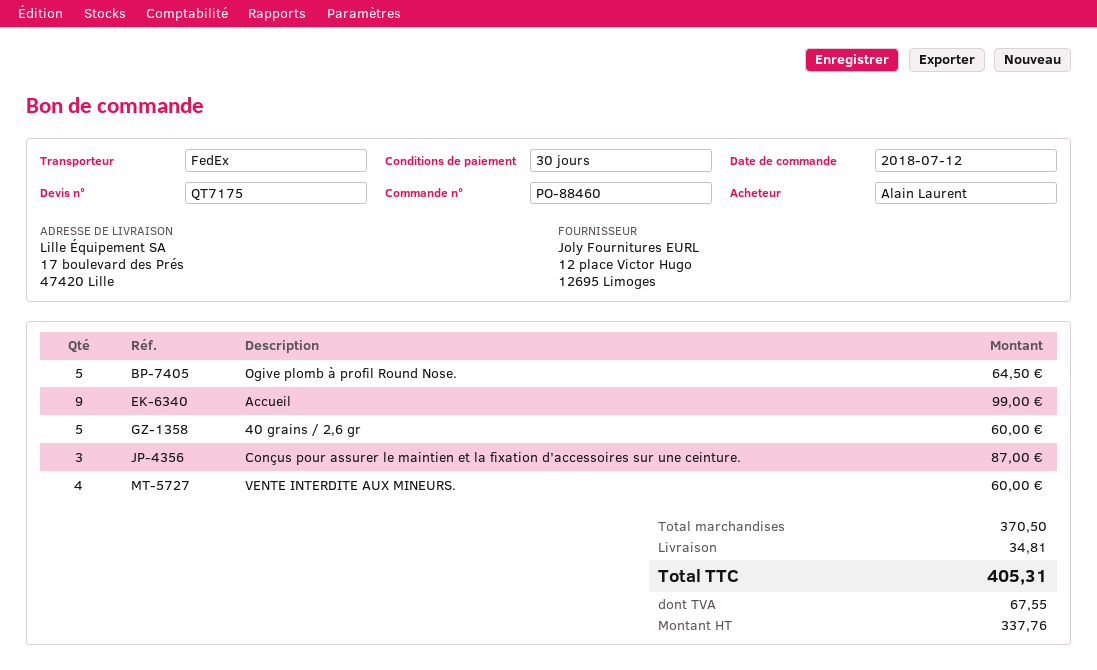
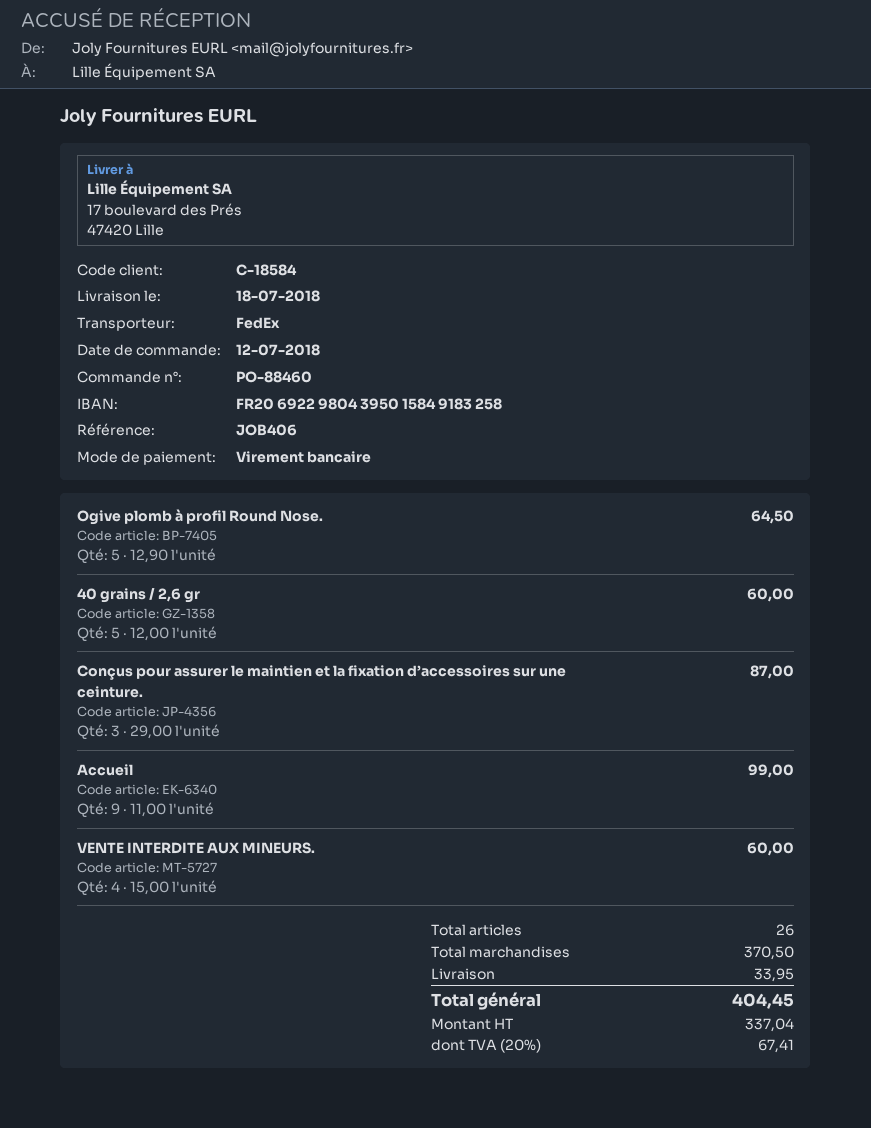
shipping: 34.81 -> 33.95
net: 337.76 -> 337.04
tax: 67.55 -> 67.41
total: 405.31 -> 404.45

